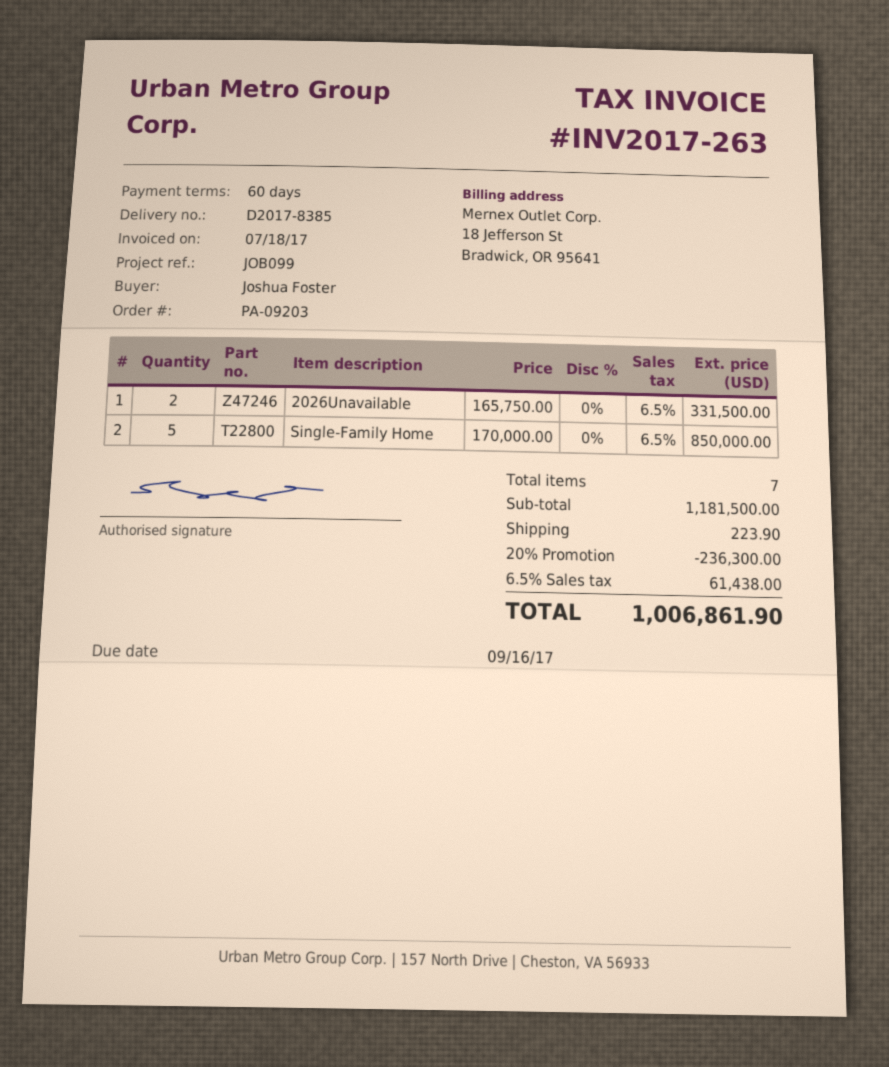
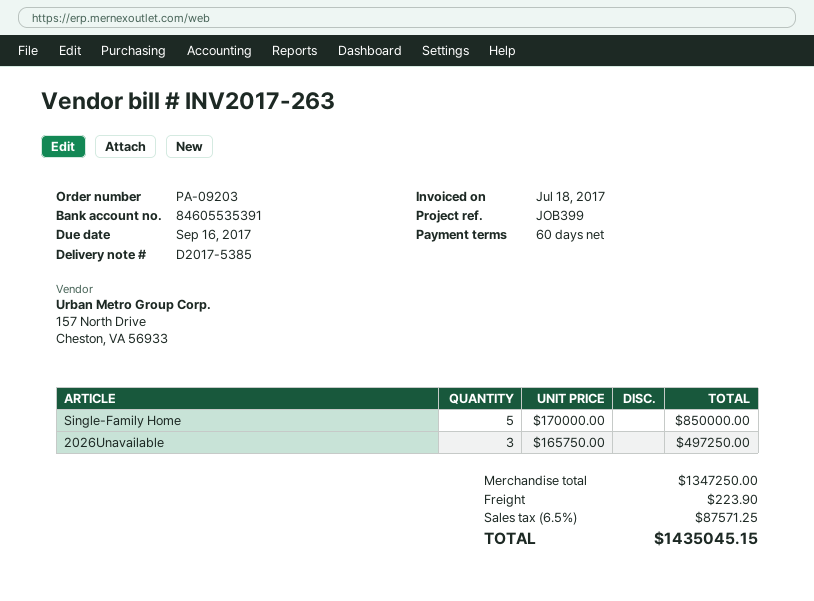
delivery note number: D2017-8385 -> D2017-5385
reference: JOB099 -> JOB399
2026Unavailable: 2 x 165750.00 = 331500.00 -> 3 x 165750.00 = 497250.00
subtotal: 1181500.00 -> 1347250.00
discount: 20% = 236300.00 -> none
tax: 6.5% = 61438.00 -> 6.5% = 87571.25
total: 1006861.90 -> 1435045.15

